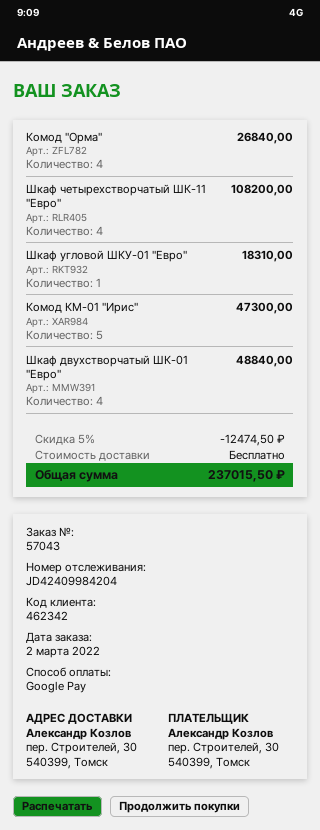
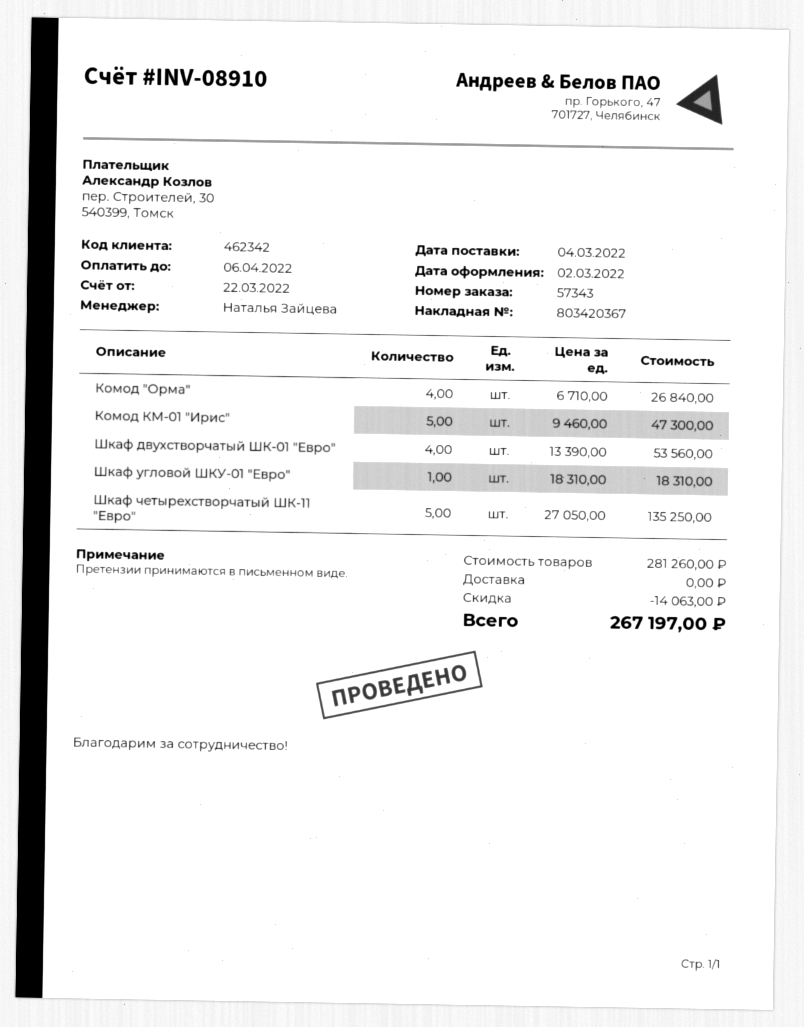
order number: 57043 -> 57343
Шкаф четырехстворчатый ШК-11 "Евро": 4 for 108200.00 -> 5 for 135250.00
Шкаф двухстворчатый ШК-01 "Евро": 4 for 48840.00 -> 4 for 53560.00
discount: 12474.50 -> 14063.00
total: 237015.50 -> 267197.00

